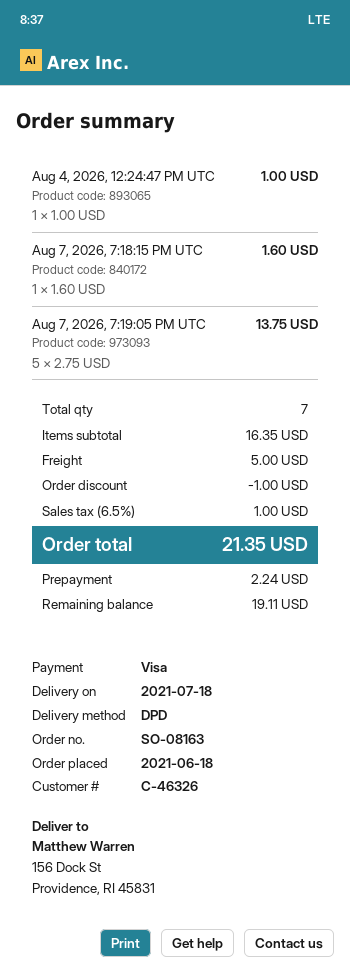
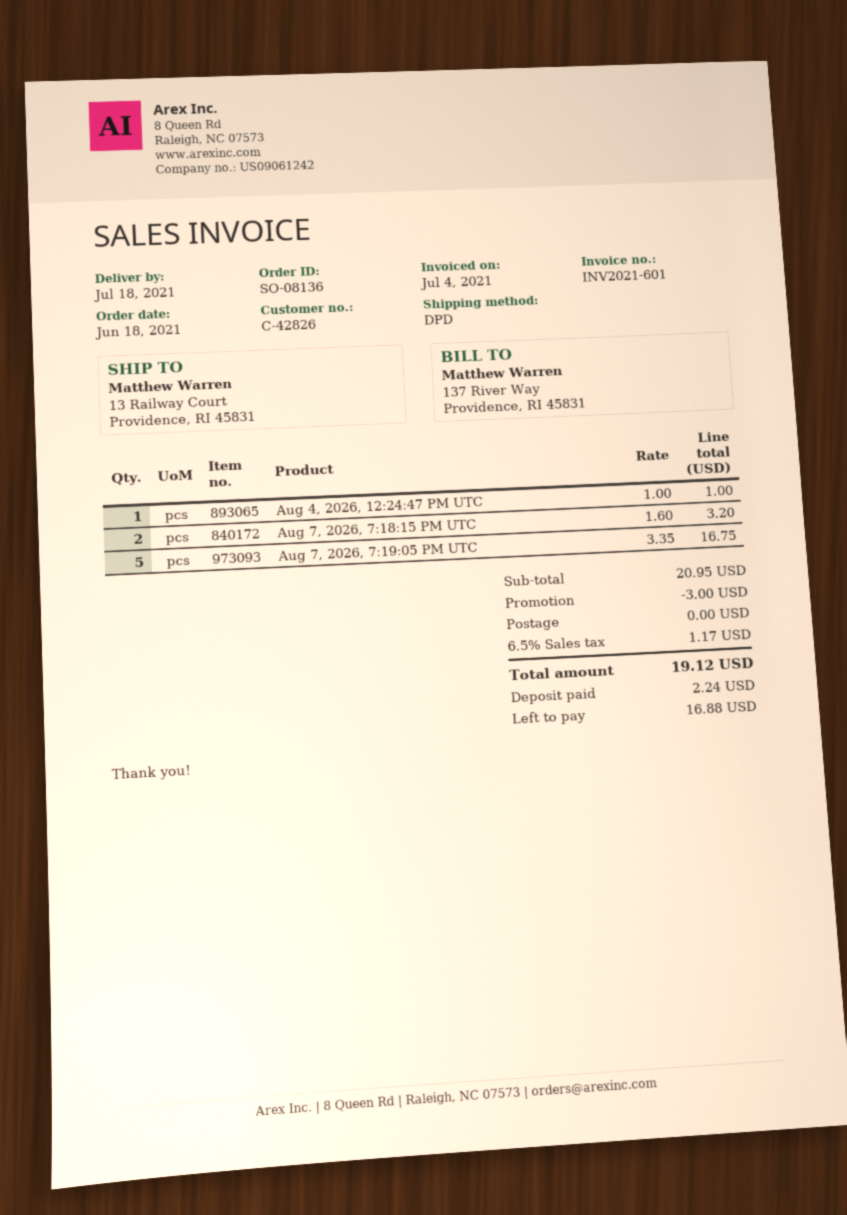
order number: SO-08163 -> SO-08136
customer number: C-46326 -> C-42826
ship to: 156 Dock St, Providence, RI 45831 -> 13 Railway Court, Providence, RI 45831
Aug 7, 2026, 7:18:15 PM UTC: 1 x 1.60 = 1.60 -> 2 x 1.60 = 3.20
Aug 7, 2026, 7:19:05 PM UTC: 5 x 2.75 = 13.75 -> 5 x 3.35 = 16.75
subtotal: 16.35 -> 20.95
discount: 1.00 -> 3.00
shipping: 5.00 -> 0.00
tax: 6.5% = 1.00 -> 6.5% = 1.17
total: 21.35 -> 19.12
balance: 19.11 -> 16.88

